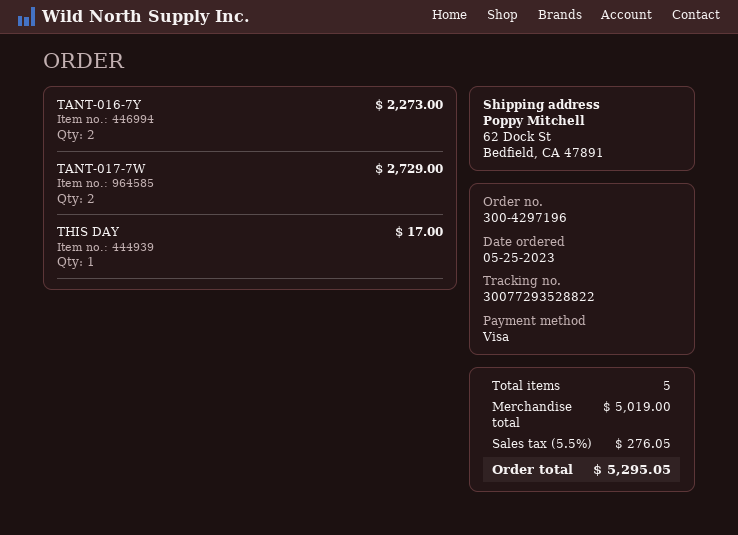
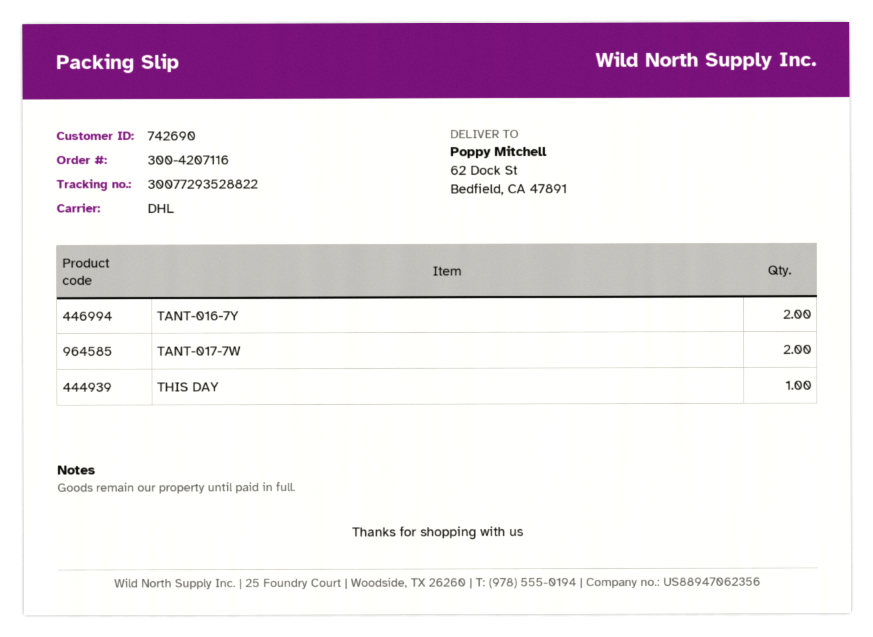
order number: 300-4297196 -> 300-4207116

